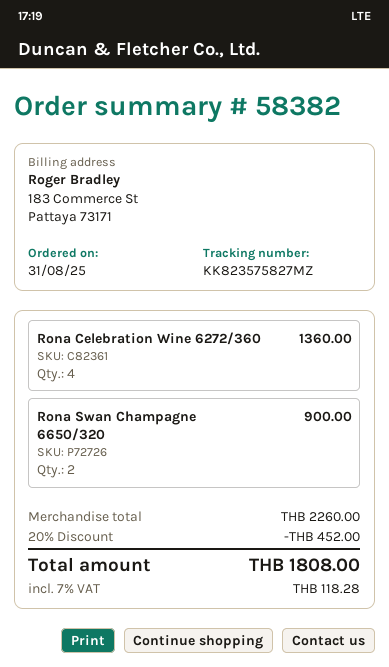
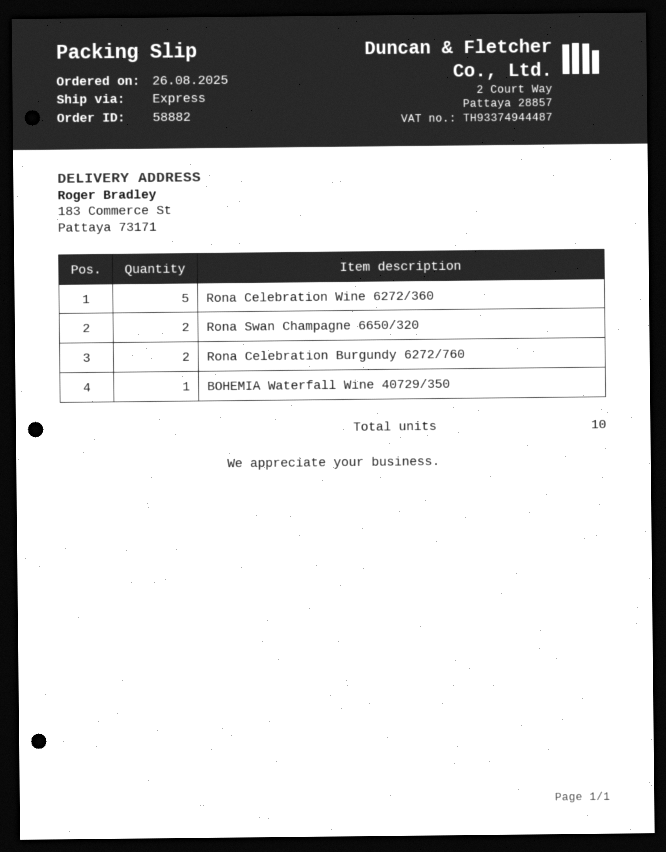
order number: 58382 -> 58882
order date: 2025-08-31 -> 2025-08-26
Rona Celebration Wine 6272/360: 4 -> 5
Rona Celebration Burgundy 6272/760: none -> 2
BOHEMIA Waterfall Wine 40729/350: none -> 1

